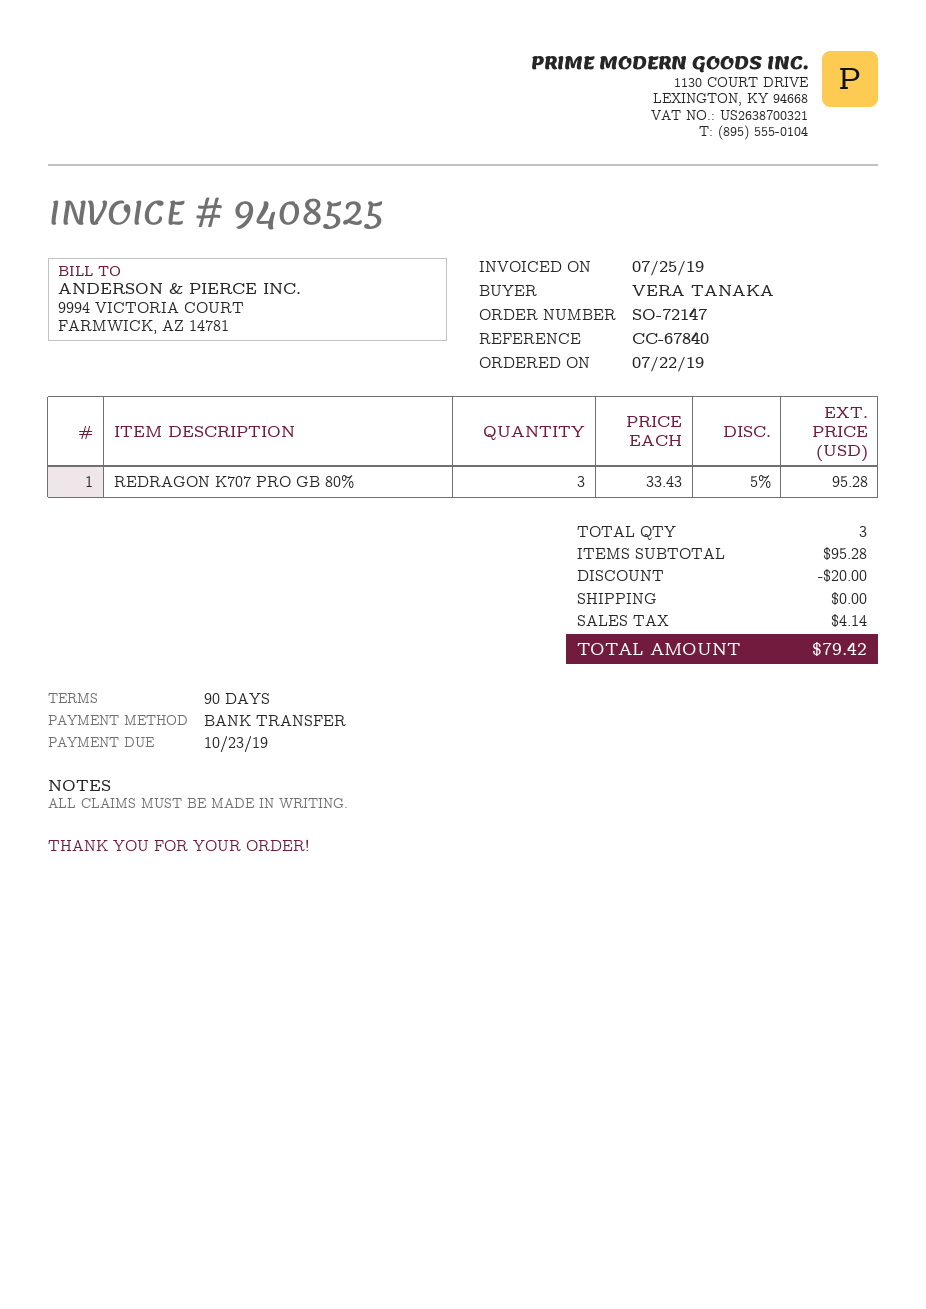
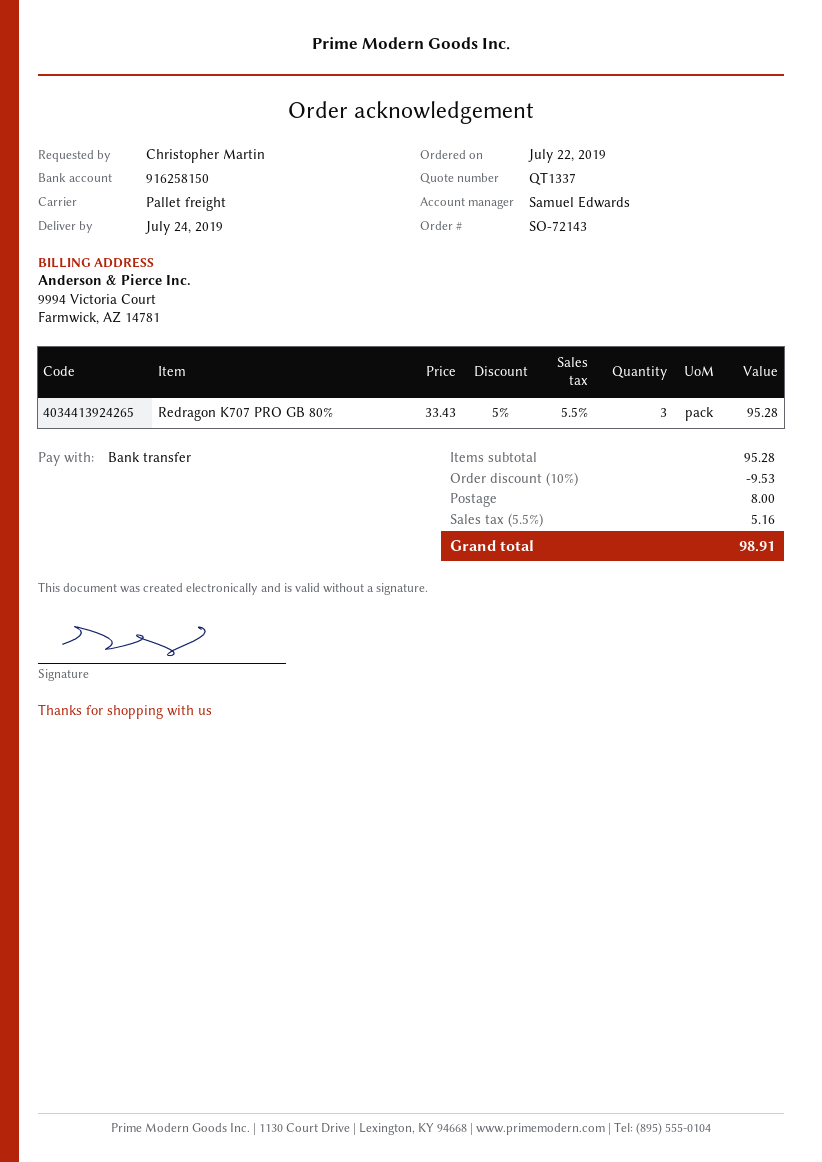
order number: SO-72147 -> SO-72143
ordered by: VERA TANAKA -> Christopher Martin
discount: 20.00 -> 9.53
shipping: 0.00 -> 8.00
tax: 4.14 -> 5.16
total: 79.42 -> 98.91

